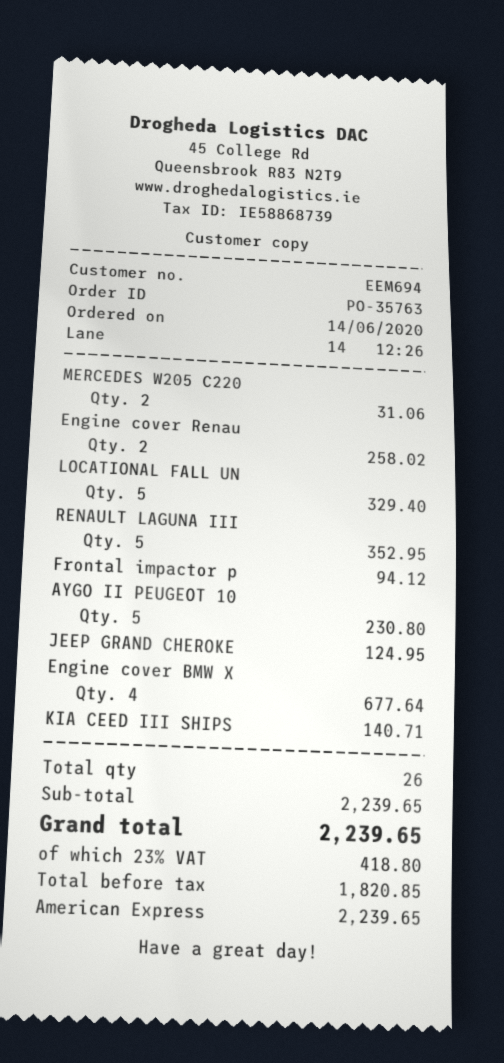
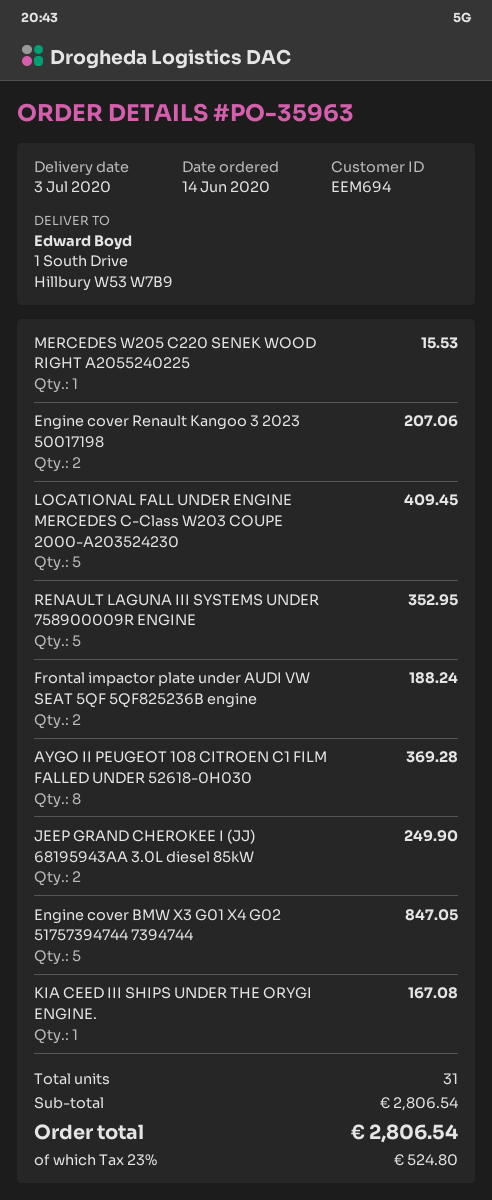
order number: PO-35763 -> PO-35963
MERCEDES W205 C220: 2 for 31.06 -> 1 for 15.53
Engine cover Renau: 2 for 258.02 -> 2 for 207.06
LOCATIONAL FALL UN: 5 for 329.40 -> 5 for 409.45
Frontal impactor p: 1 for 94.12 -> 2 for 188.24
AYGO II PEUGEOT 10: 5 for 230.80 -> 8 for 369.28
JEEP GRAND CHEROKE: 1 for 124.95 -> 2 for 249.90
Engine cover BMW X: 4 for 677.64 -> 5 for 847.05
KIA CEED III SHIPS: 1 for 140.71 -> 1 for 167.08
total quantity: 26 -> 31
subtotal: 2239.65 -> 2806.54
tax: 23% = 418.80 -> 23% = 524.80
total: 2239.65 -> 2806.54

